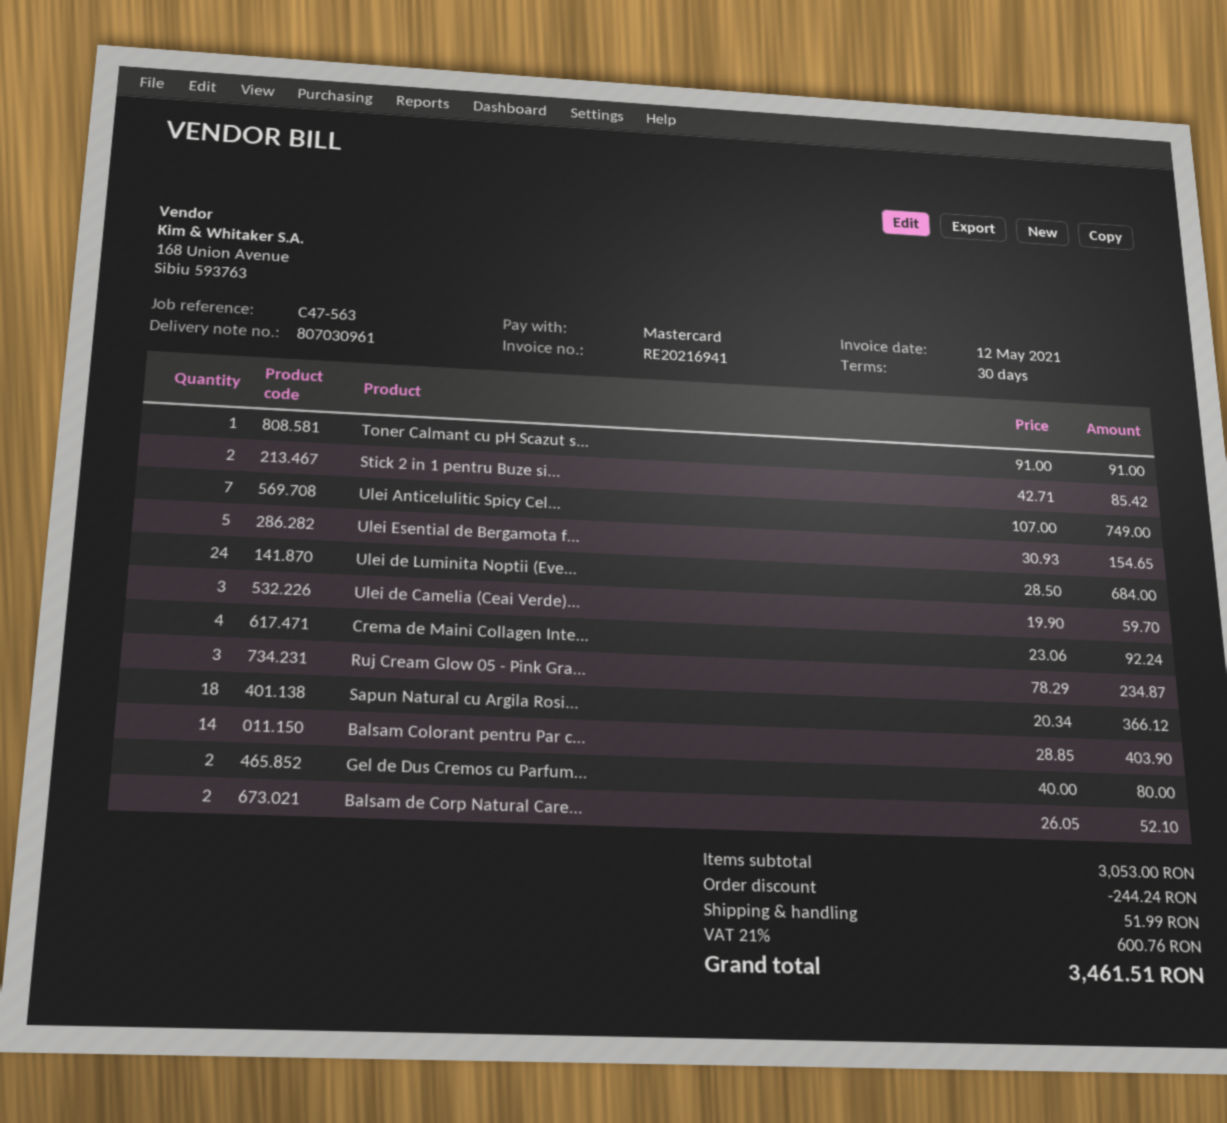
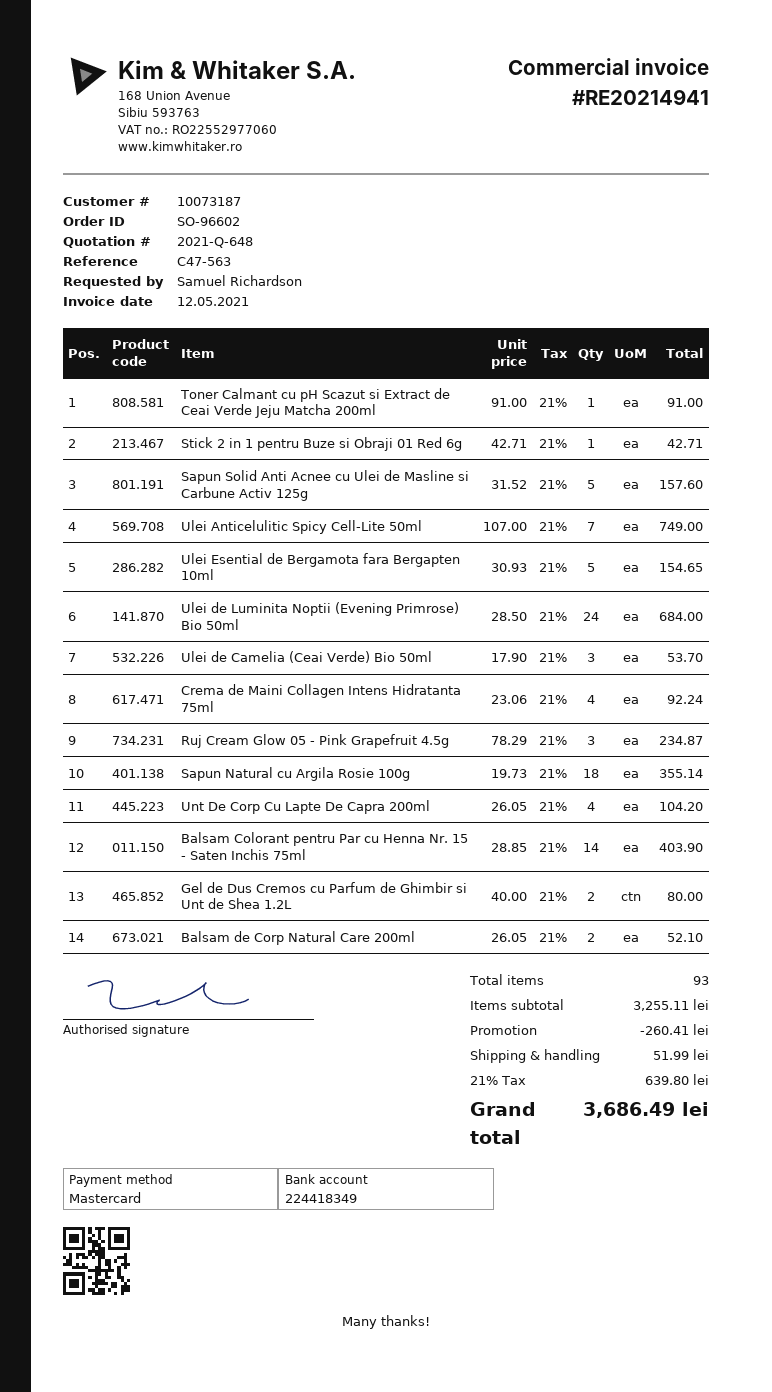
invoice number: RE20216941 -> RE20214941
Stick 2 in 1 pentru Buze si...: 2 x 42.71 = 85.42 -> 1 x 42.71 = 42.71
Ulei de Camelia (Ceai Verde)...: 3 x 19.90 = 59.70 -> 3 x 17.90 = 53.70
Sapun Natural cu Argila Rosi...: 18 x 20.34 = 366.12 -> 18 x 19.73 = 355.14
Sapun Solid Anti Acnee cu Ulei de Masline si Carbune Activ 125g: none -> 5 x 31.52 = 157.60
Unt De Corp Cu Lapte De Capra 200ml: none -> 4 x 26.05 = 104.20
subtotal: 3053.00 -> 3255.11
discount: 244.24 -> 260.41
tax: 21% = 600.76 -> 21% = 639.80
total: 3461.51 -> 3686.49

